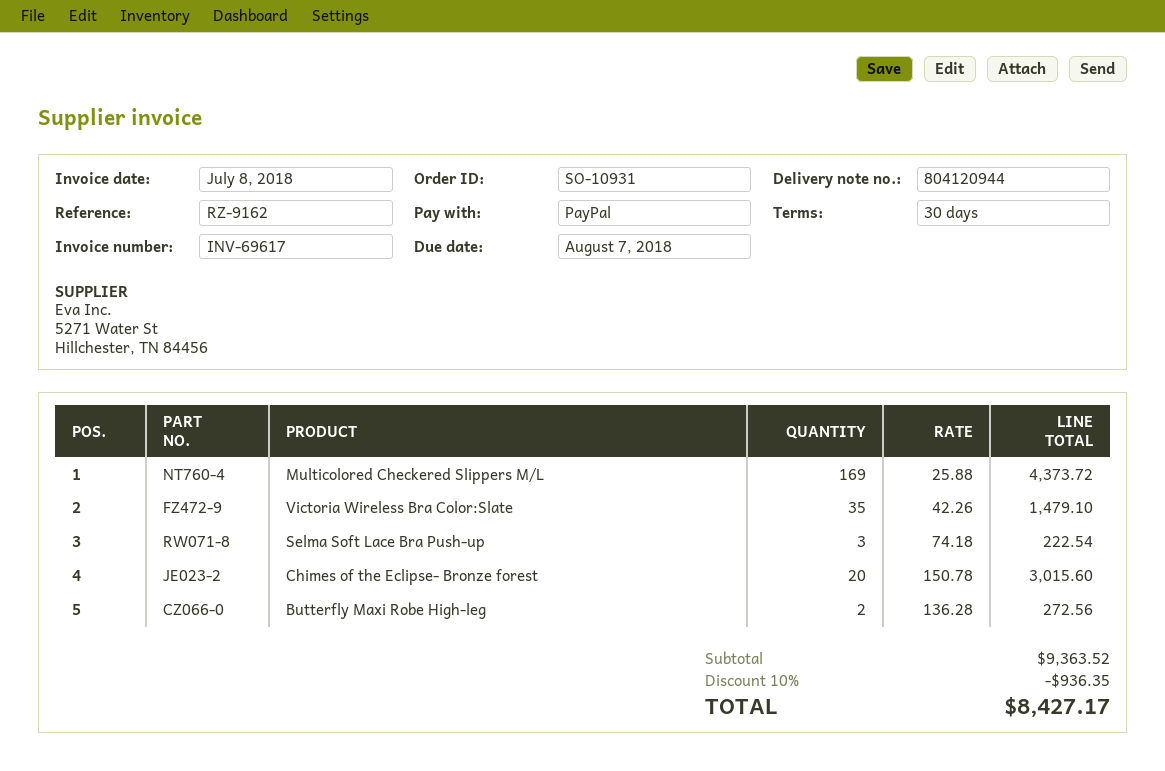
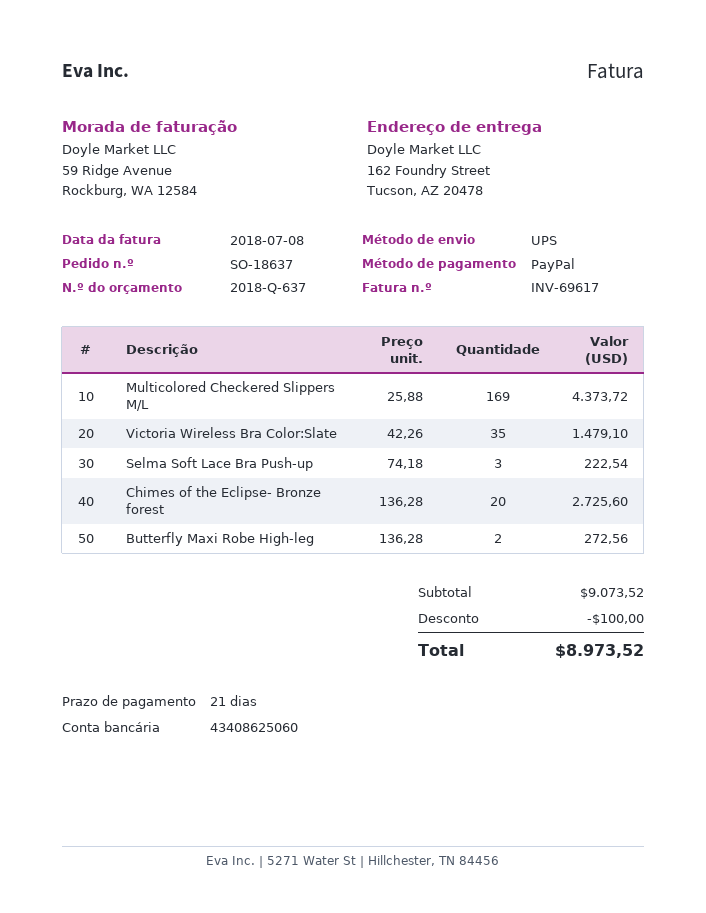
order number: SO-10931 -> SO-18637
payment terms: 30 days -> 21 days
Chimes of the Eclipse- Bronze forest: 20 x 150.78 = 3015.60 -> 20 x 136.28 = 2725.60
subtotal: 9363.52 -> 9073.52
discount: 936.35 -> 100.00
total: 8427.17 -> 8973.52

